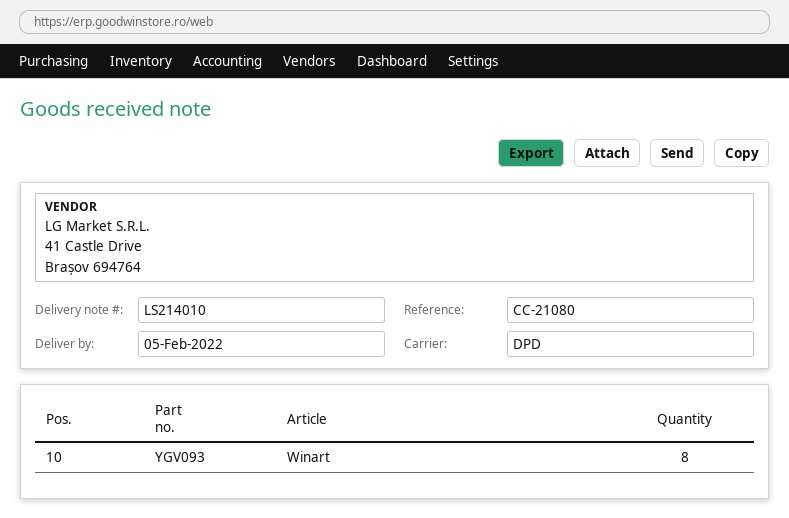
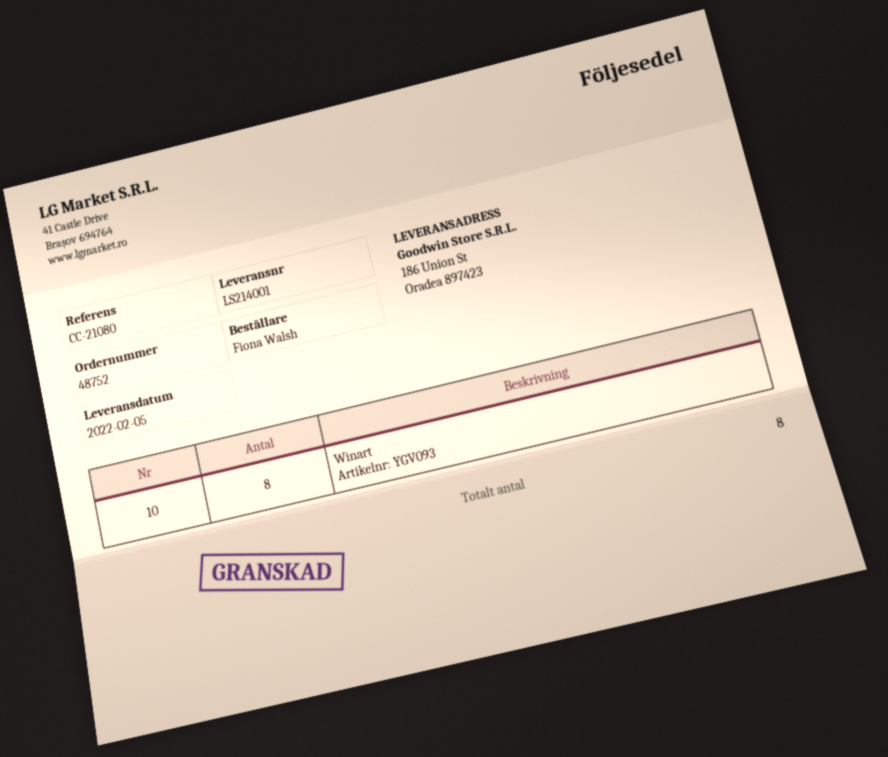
delivery note number: LS214010 -> LS214001

